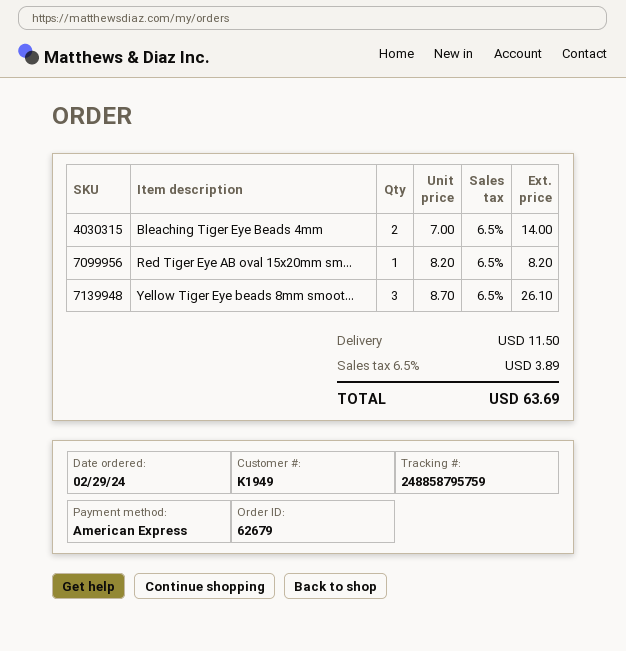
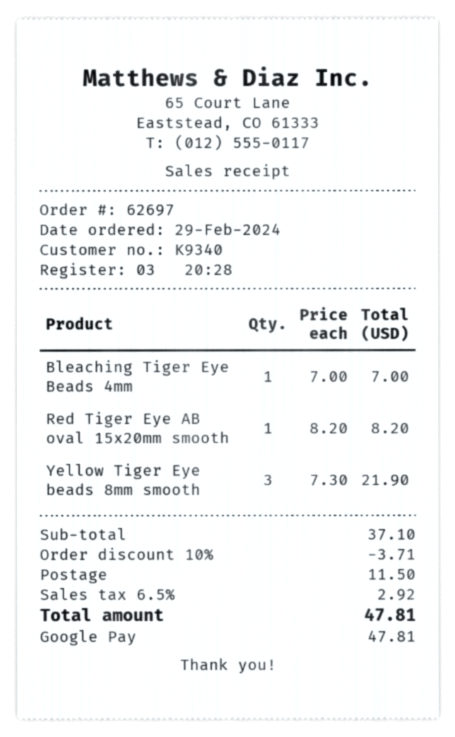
order number: 62679 -> 62697
customer number: K1949 -> K9340
payment method: American Express -> Google Pay
Bleaching Tiger Eye Beads 4mm: 2 x 7.00 = 14.00 -> 1 x 7.00 = 7.00
Yellow Tiger Eye beads 8mm smoot...: 3 x 8.70 = 26.10 -> 3 x 7.30 = 21.90
discount: none -> 10% = 3.71
tax: 6.5% = 3.89 -> 6.5% = 2.92
total: 63.69 -> 47.81

